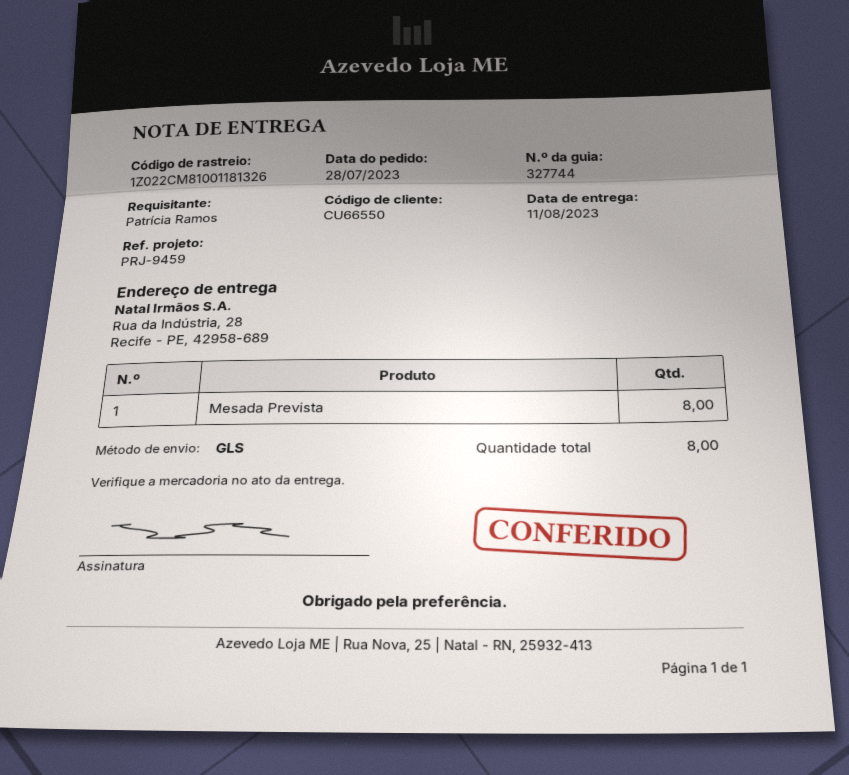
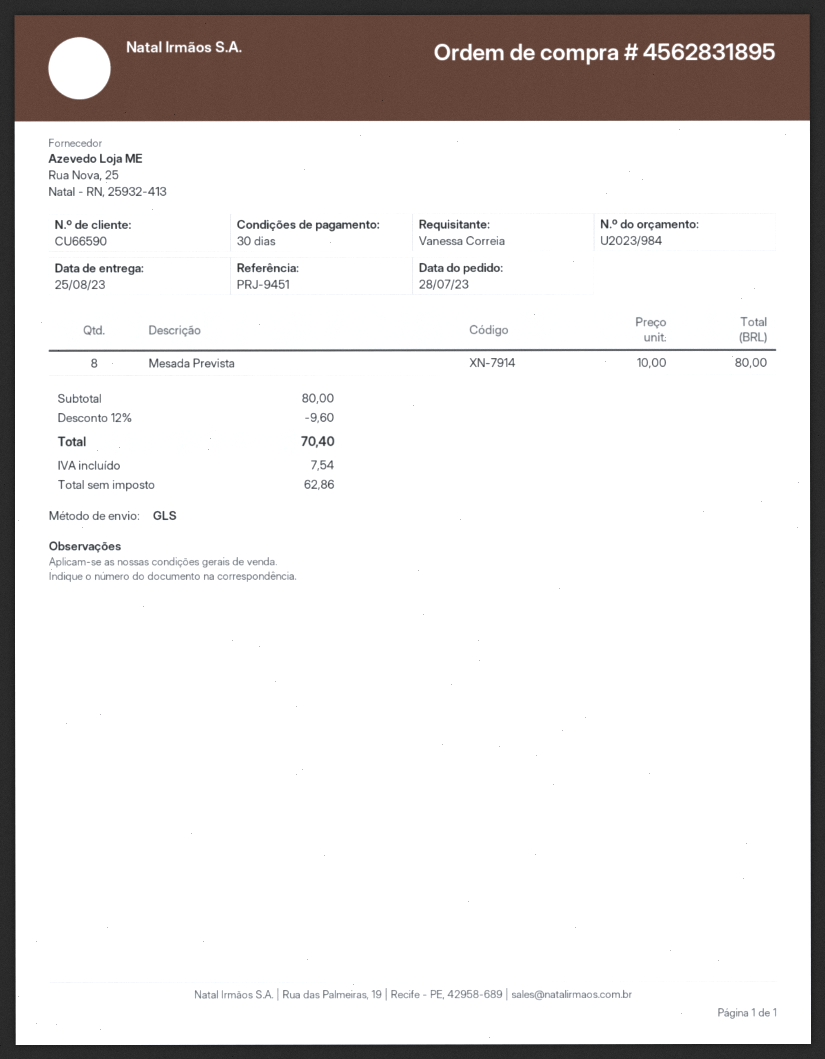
delivery date: 2023-08-11 -> 2023-08-25
customer number: CU66550 -> CU66590
reference: PRJ-9459 -> PRJ-9451
ordered by: Patrícia Ramos -> Vanessa Correia

